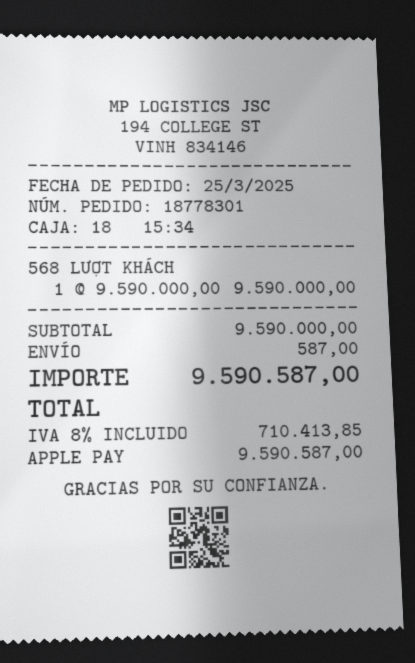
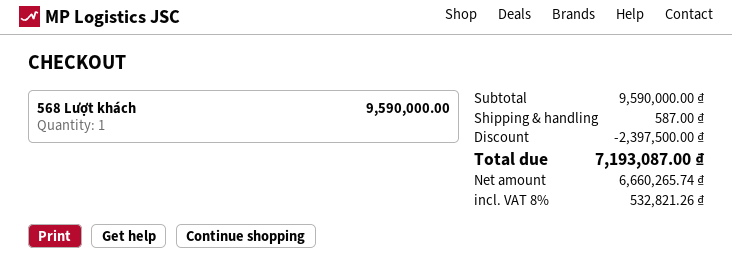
discount: none -> 2397500.00
tax: 8% = 710413.85 -> 8% = 532821.26
total: 9590587.00 -> 7193087.00

